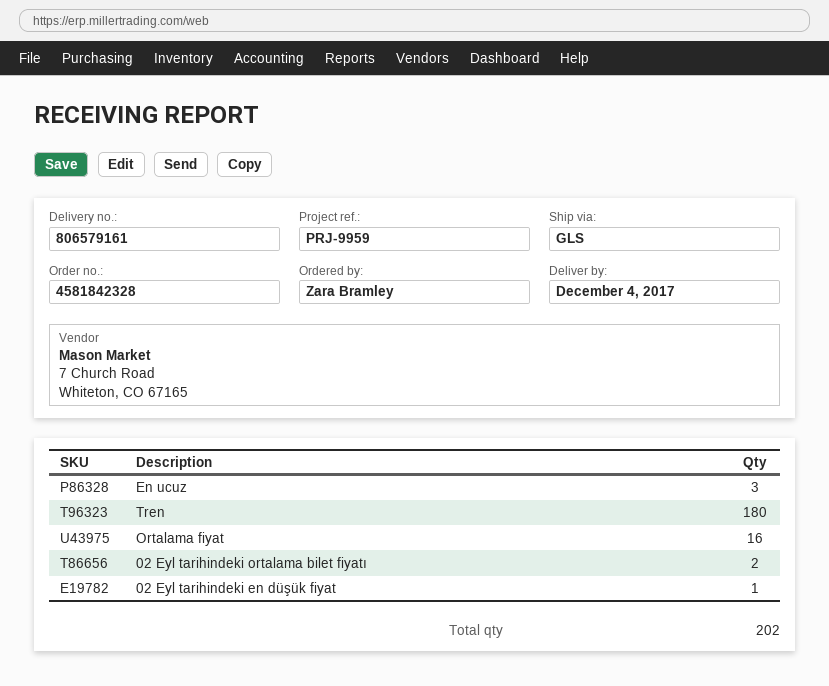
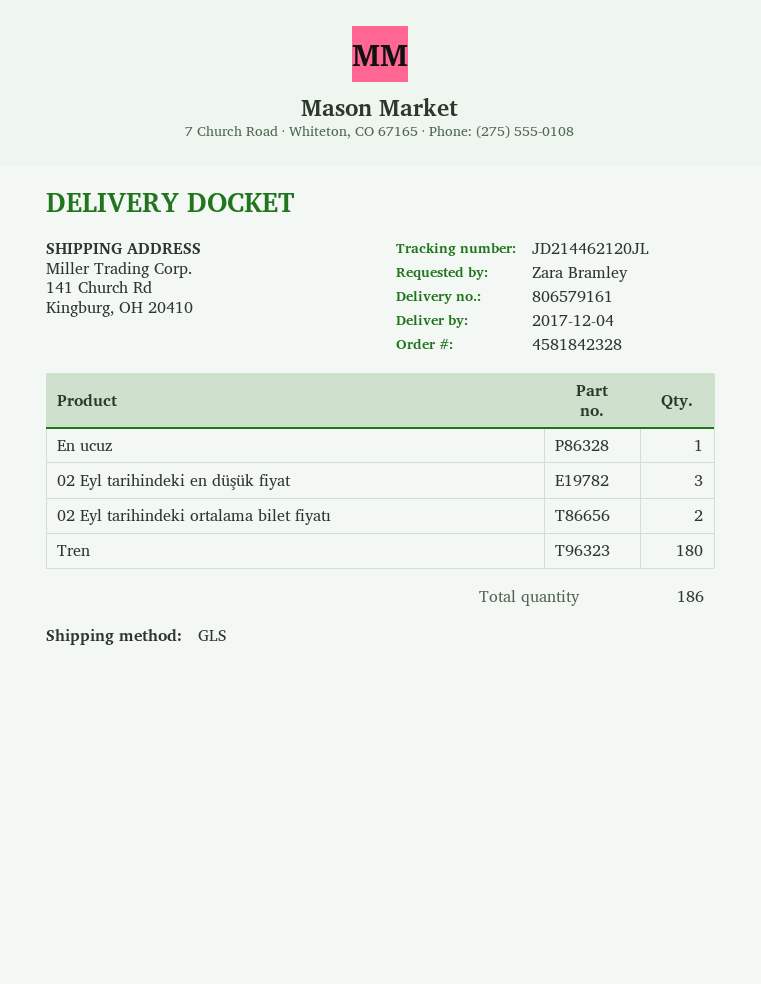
En ucuz: 3 -> 1
Ortalama fiyat: 16 -> none
02 Eyl tarihindeki en düşük fiyat: 1 -> 3
total quantity: 202 -> 186

